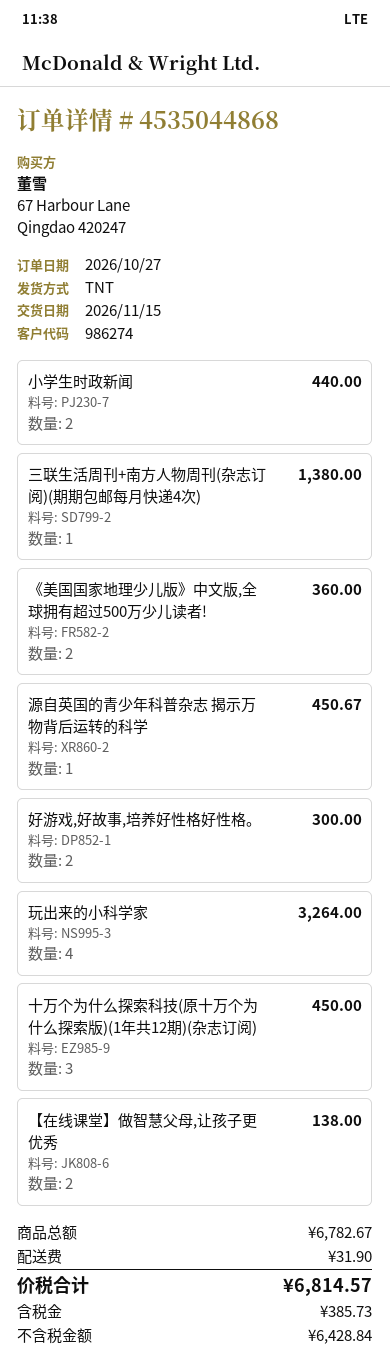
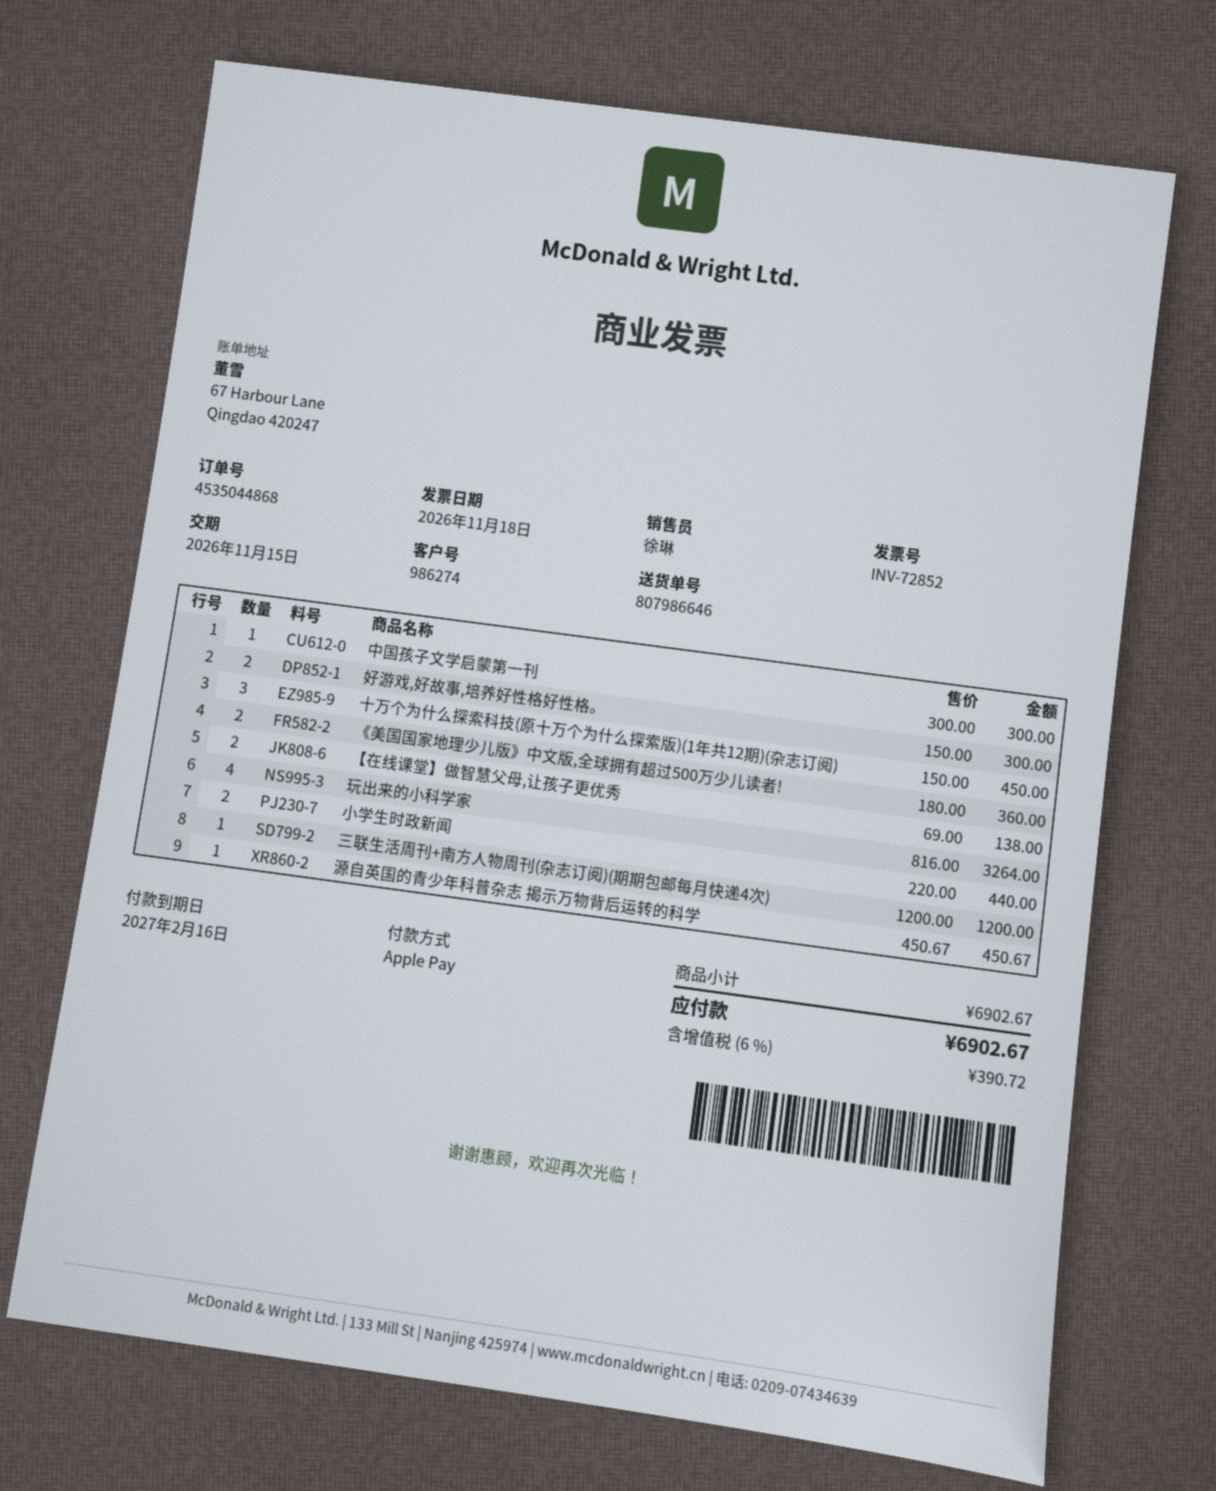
三联生活周刊+南方人物周刊(杂志订阅)(期期包邮每月快递4次): 1 for 1380.00 -> 1 for 1200.00
中国孩子文学启蒙第一刊: none -> 1 for 300.00
subtotal: 6782.67 -> 6902.67
shipping: 31.90 -> none
tax: 385.73 -> 390.72
total: 6814.57 -> 6902.67

